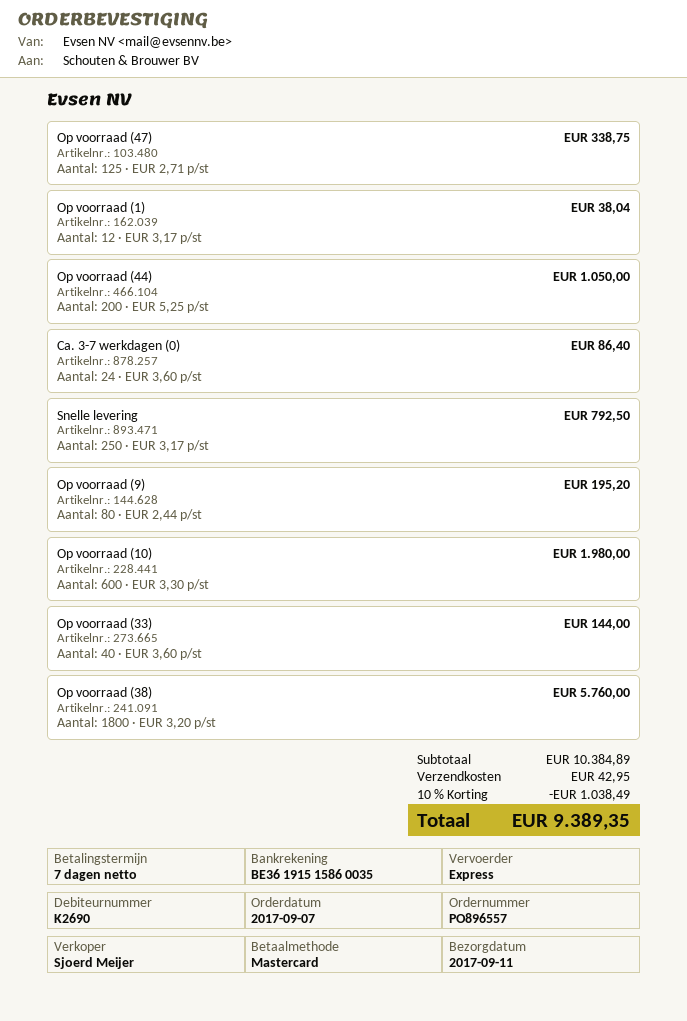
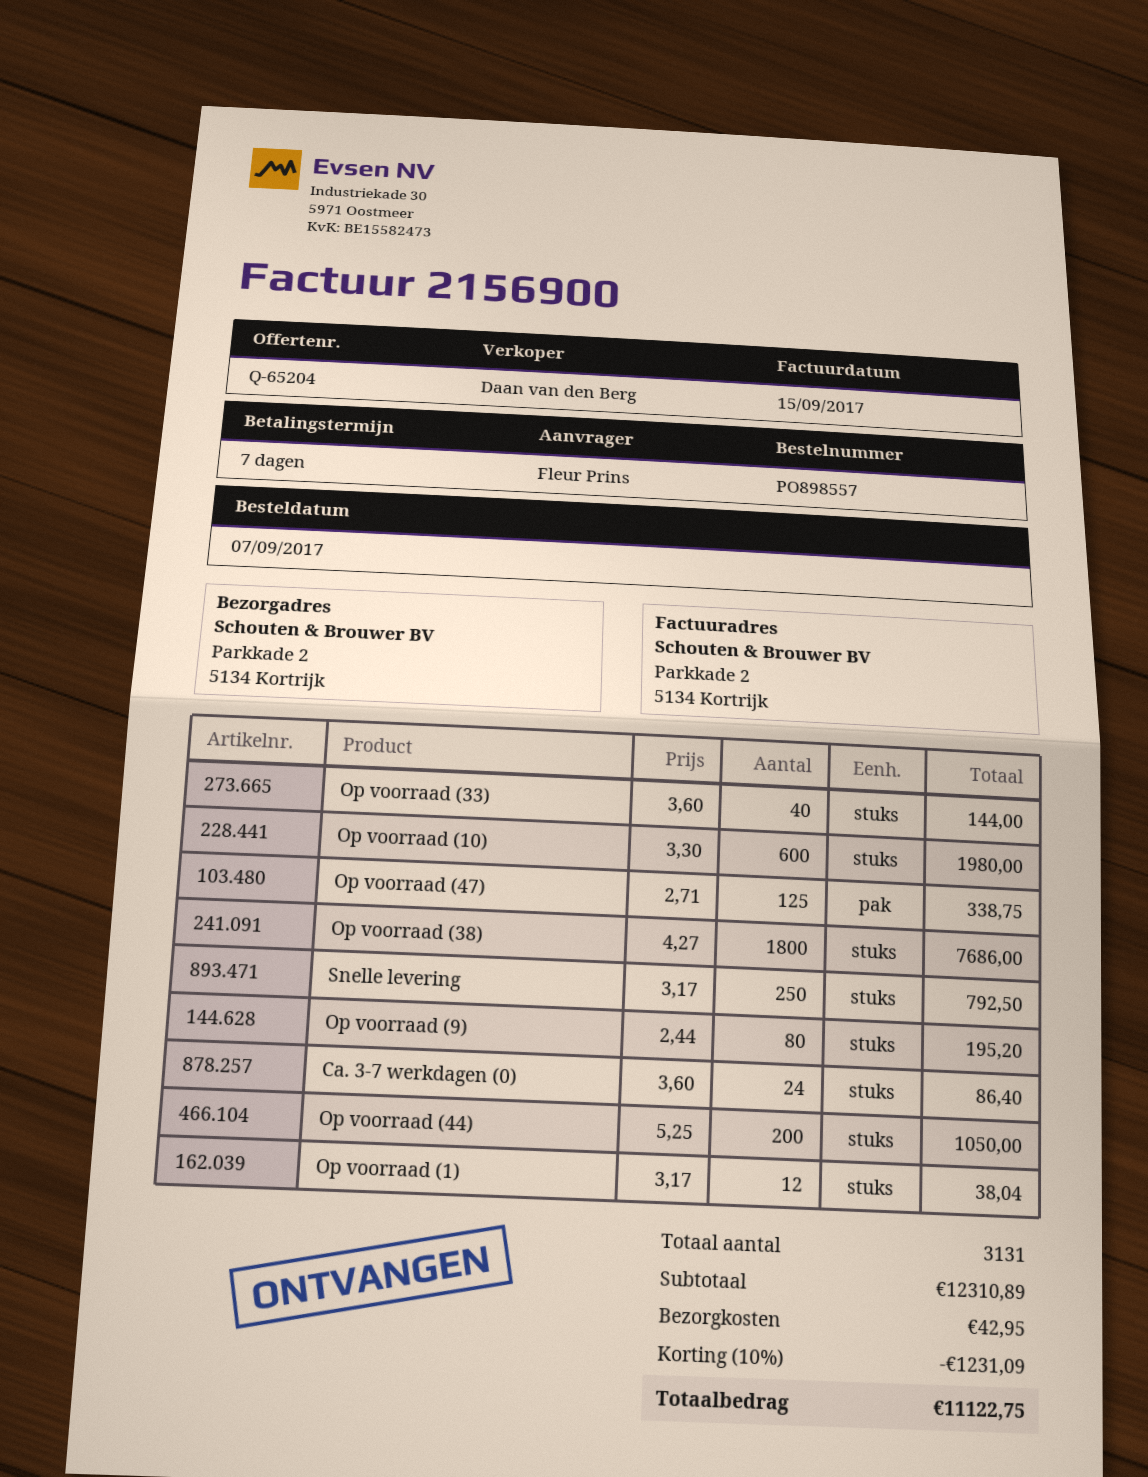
order number: PO896557 -> PO898557
sales rep: Sjoerd Meijer -> Daan van den Berg
Op voorraad (38): 1800 x 3.20 = 5760.00 -> 1800 x 4.27 = 7686.00
subtotal: 10384.89 -> 12310.89
discount: 10% = 1038.49 -> 10% = 1231.09
total: 9389.35 -> 11122.75

